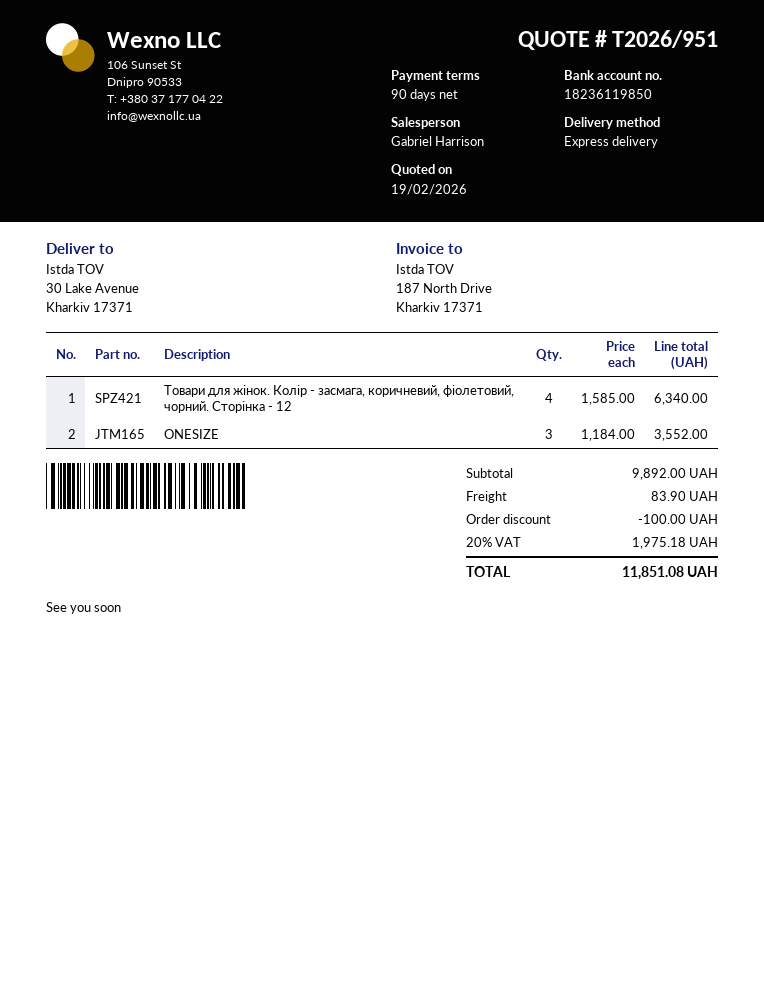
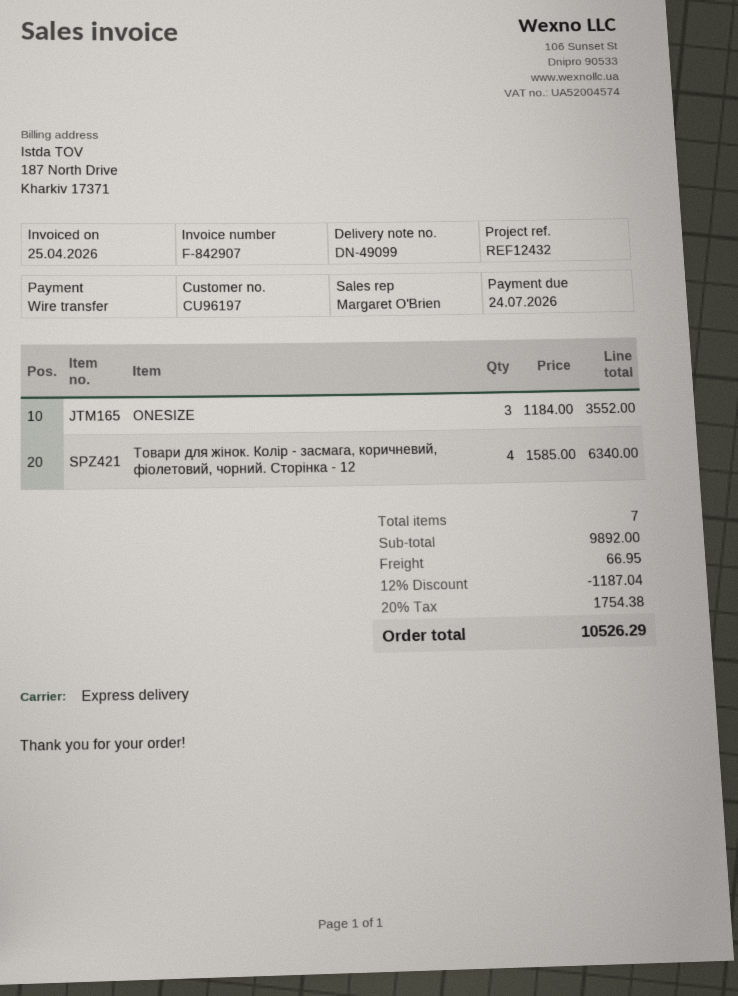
sales rep: Gabriel Harrison -> Margaret O'Brien
discount: 100.00 -> 1187.04
shipping: 83.90 -> 66.95
tax: 20% = 1975.18 -> 20% = 1754.38
total: 11851.08 -> 10526.29

